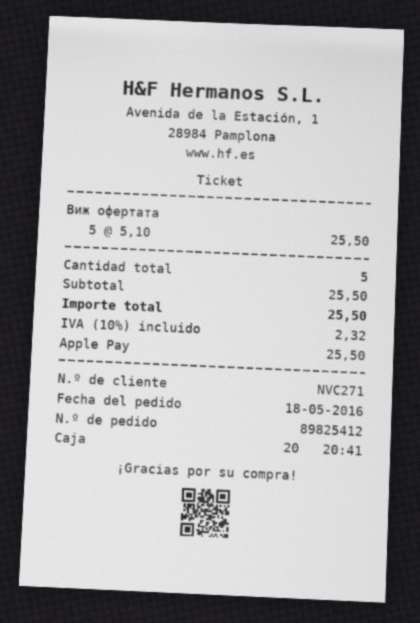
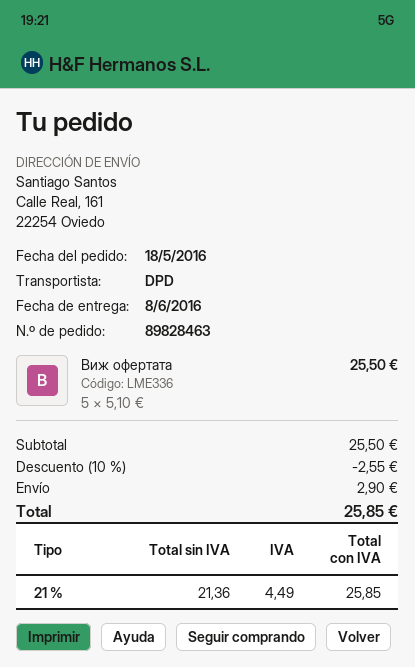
order number: 89825412 -> 89828463
discount: none -> 10% = 2.55
shipping: none -> 2.90
tax: 10% = 2.32 -> 21% = 4.49
total: 25.50 -> 25.85

